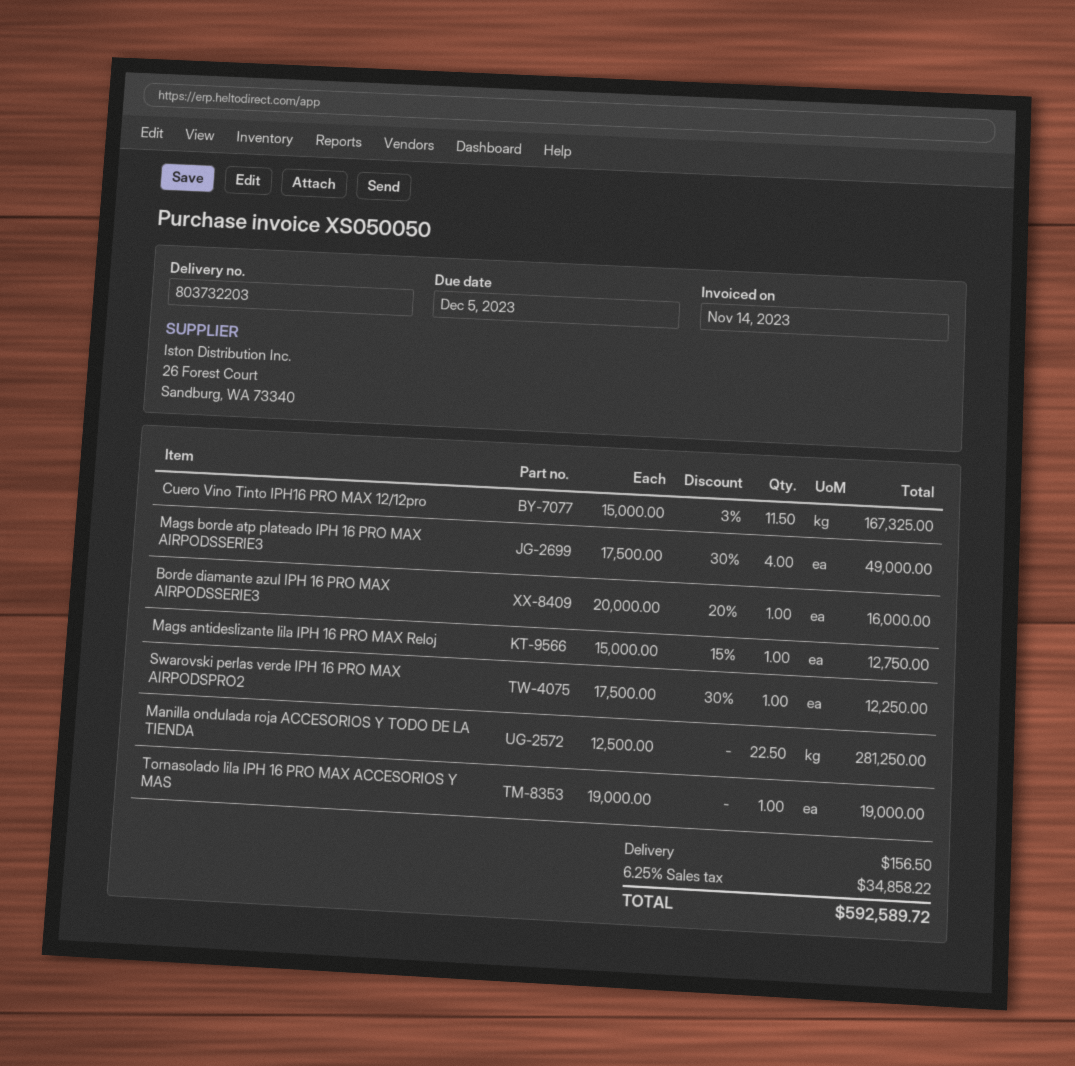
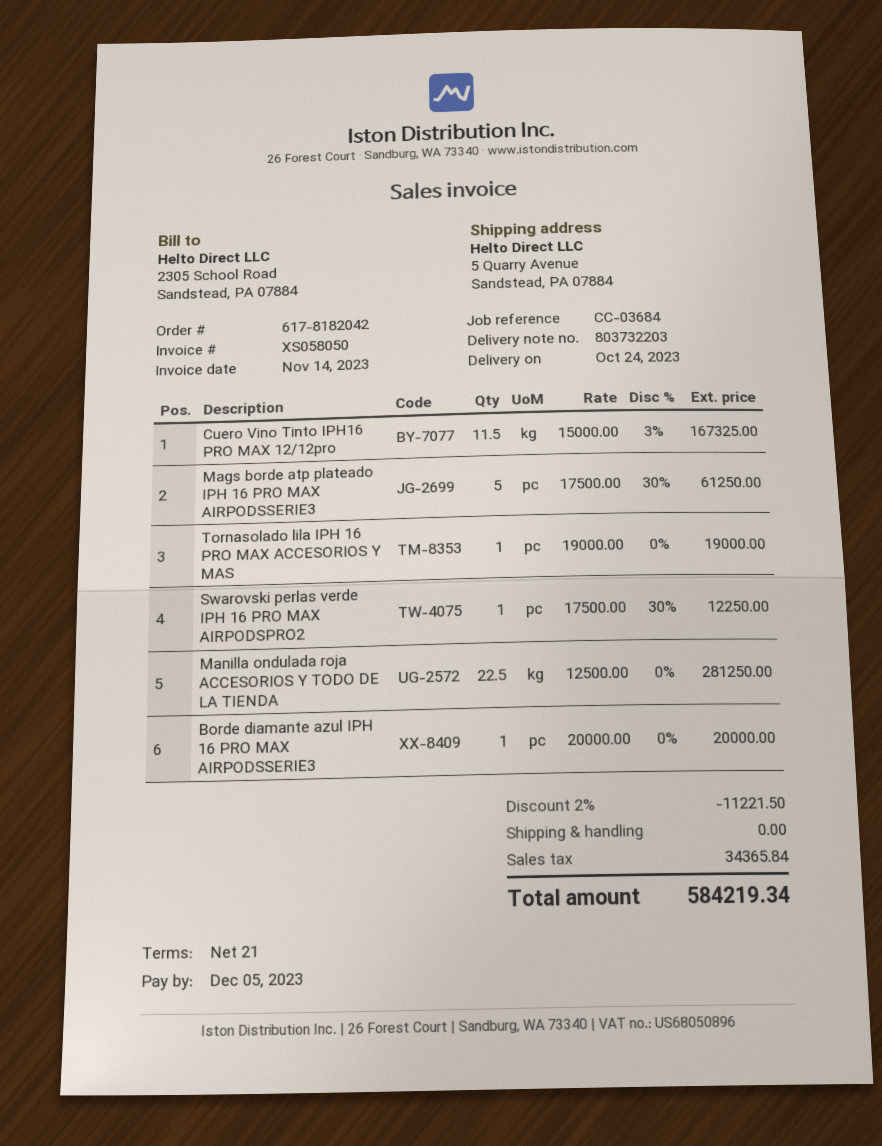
invoice number: XS050050 -> XS058050
Mags borde atp plateado IPH 16 PRO MAX AIRPODSSERIE3: 4 x 17500.00 - 30% = 49000.00 -> 5 x 17500.00 - 30% = 61250.00
Borde diamante azul IPH 16 PRO MAX AIRPODSSERIE3: 1 x 20000.00 - 20% = 16000.00 -> 1 x 20000.00 = 20000.00
Mags antideslizante lila IPH 16 PRO MAX Reloj: 1 x 15000.00 - 15% = 12750.00 -> none
discount: none -> 2% = 11221.50
shipping: 156.50 -> 0.00
tax: 34858.22 -> 34365.84
total: 592589.72 -> 584219.34

